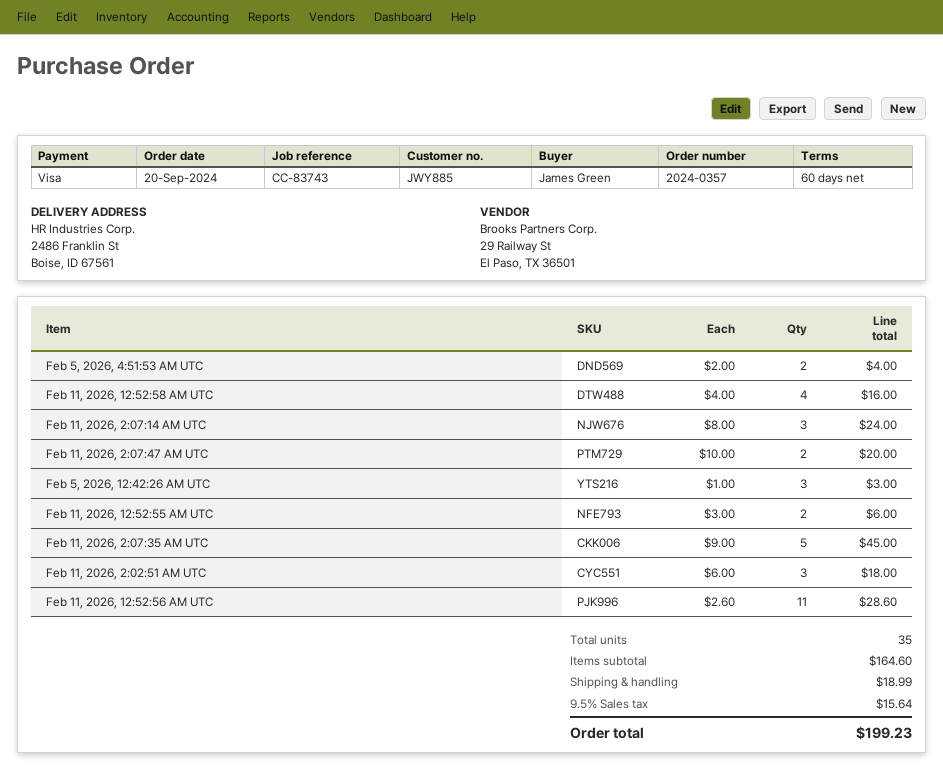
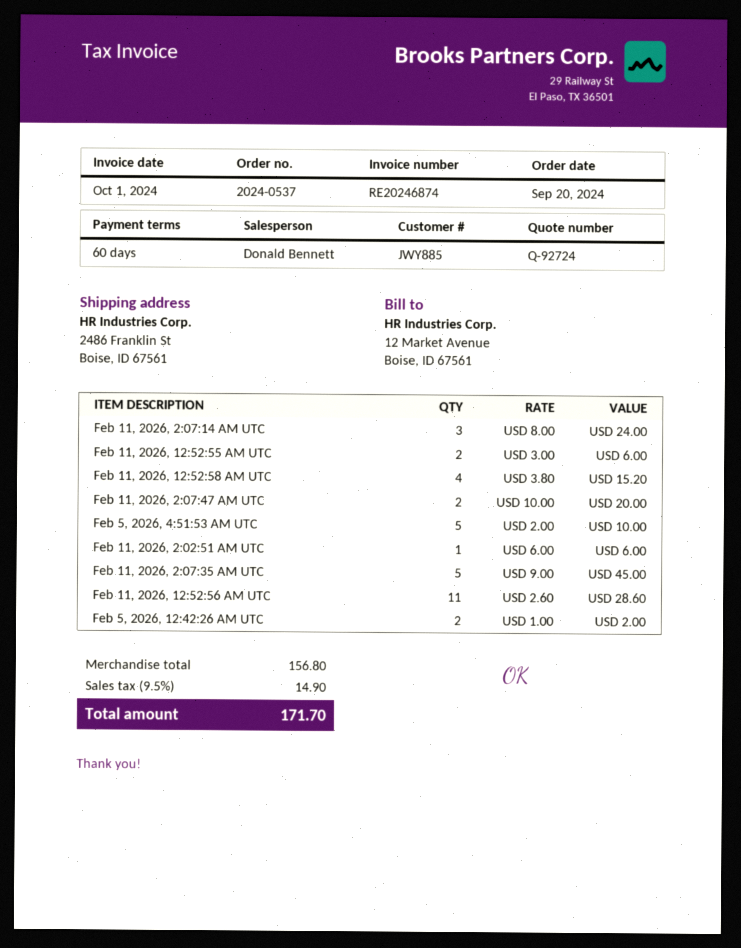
order number: 2024-0357 -> 2024-0537
Feb 5, 2026, 4:51:53 AM UTC: 2 x 2.00 = 4.00 -> 5 x 2.00 = 10.00
Feb 11, 2026, 12:52:58 AM UTC: 4 x 4.00 = 16.00 -> 4 x 3.80 = 15.20
Feb 5, 2026, 12:42:26 AM UTC: 3 x 1.00 = 3.00 -> 2 x 1.00 = 2.00
Feb 11, 2026, 2:02:51 AM UTC: 3 x 6.00 = 18.00 -> 1 x 6.00 = 6.00
subtotal: 164.60 -> 156.80
shipping: 18.99 -> none
tax: 9.5% = 15.64 -> 9.5% = 14.90
total: 199.23 -> 171.70

